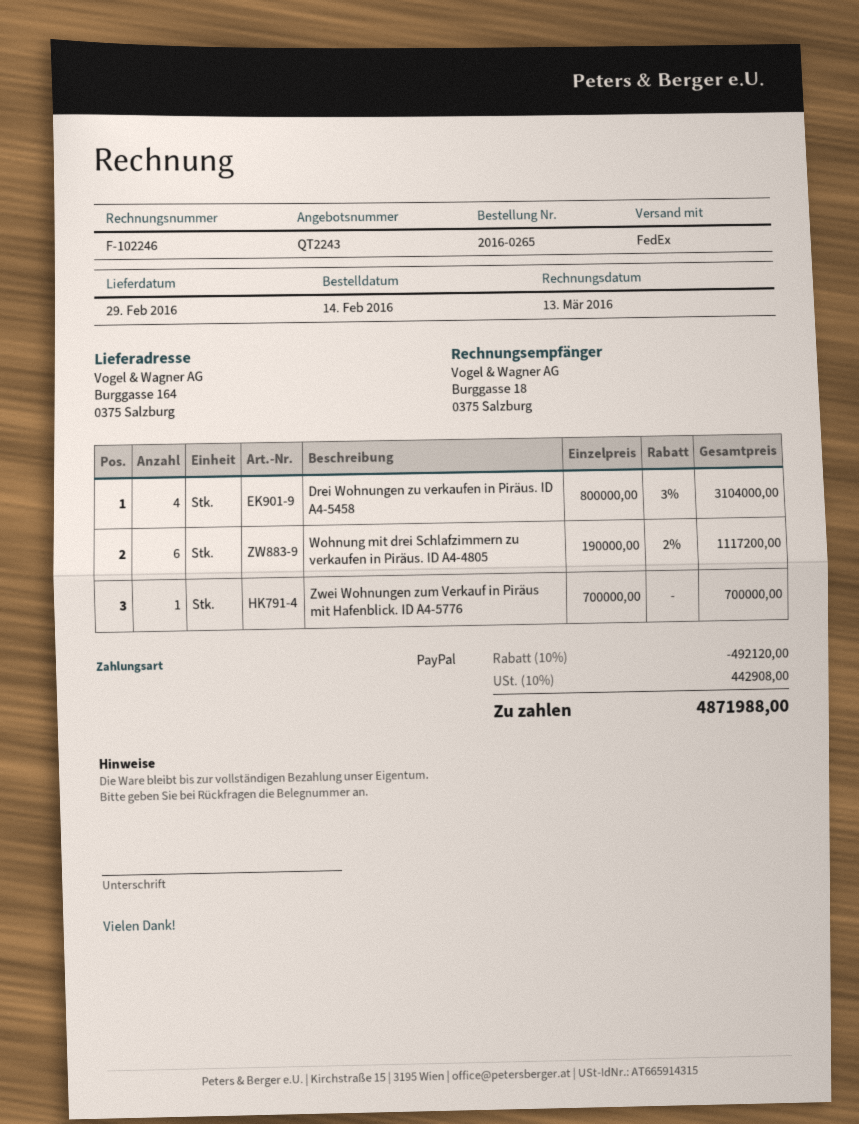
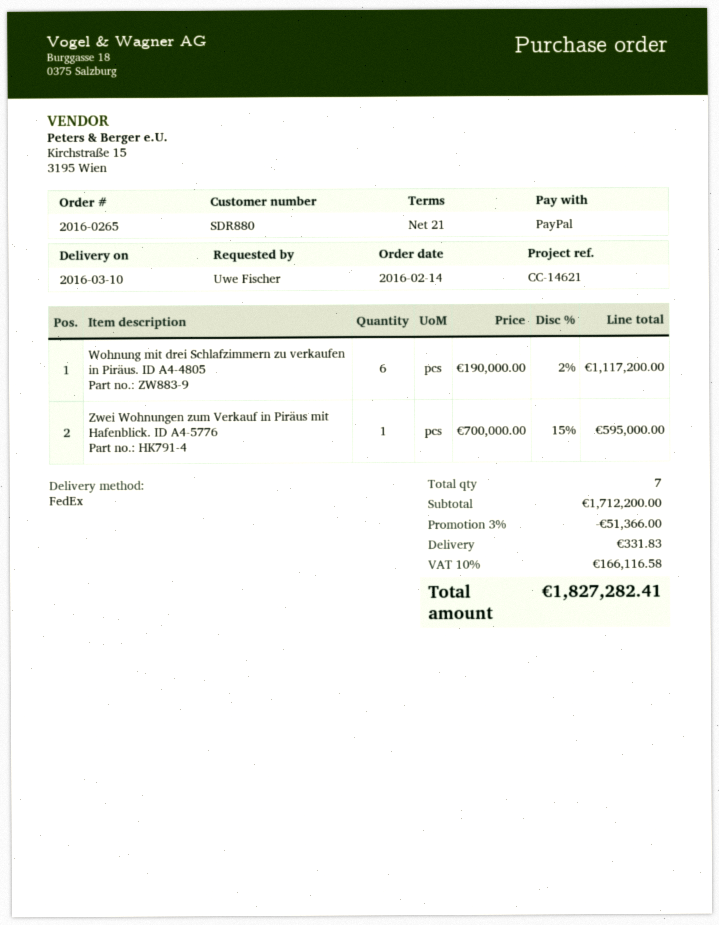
delivery date: 2016-02-29 -> 2016-03-10
Drei Wohnungen zu verkaufen in Piräus. ID A4-5458: 4 x 800000.00 - 3% = 3104000.00 -> none
Zwei Wohnungen zum Verkauf in Piräus mit Hafenblick. ID A4-5776: 1 x 700000.00 = 700000.00 -> 1 x 700000.00 - 15% = 595000.00
discount: 10% = 492120.00 -> 3% = 51366.00
shipping: none -> 331.83
tax: 10% = 442908.00 -> 10% = 166116.58
total: 4871988.00 -> 1827282.41

